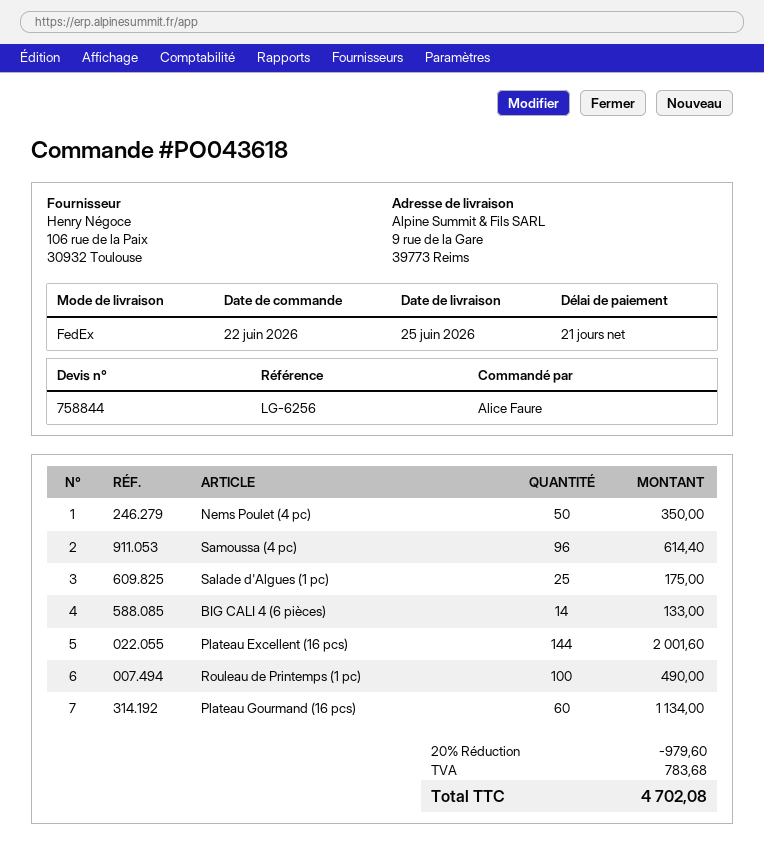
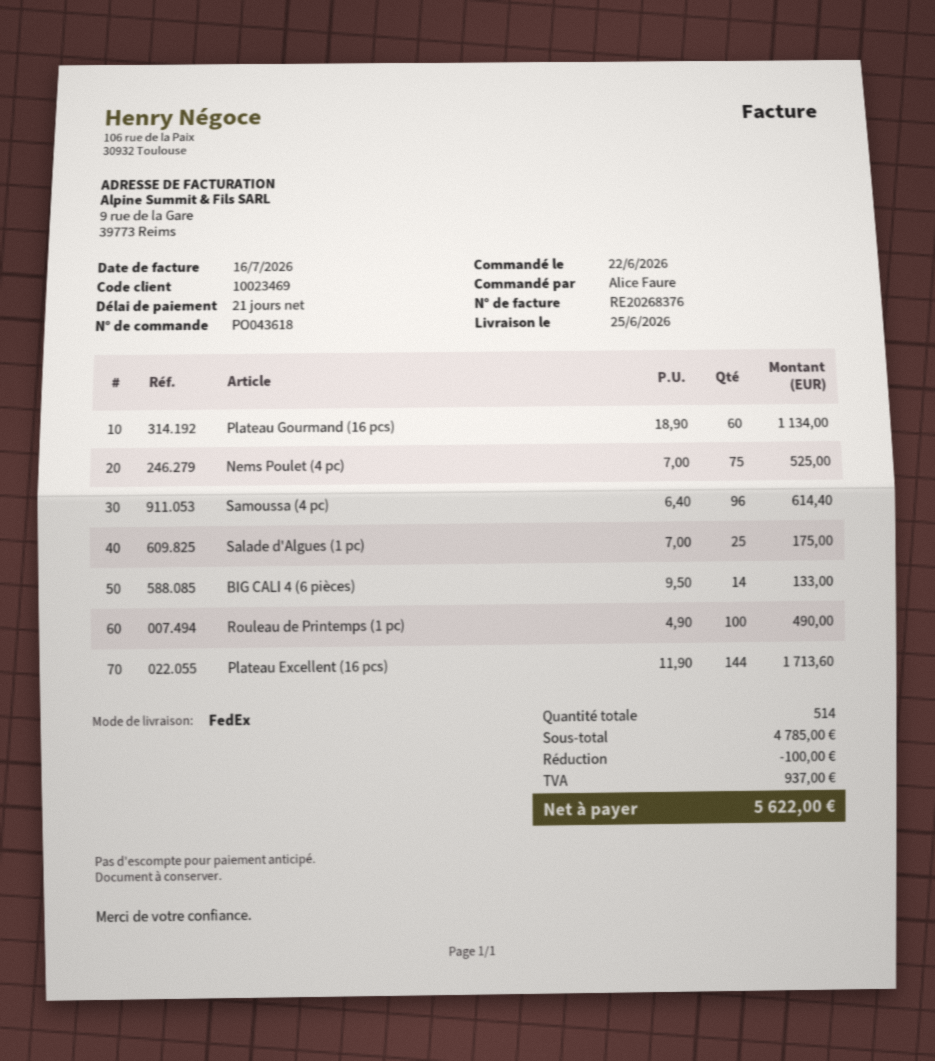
Nems Poulet (4 pc): 50 for 350.00 -> 75 for 525.00
Plateau Excellent (16 pcs): 144 for 2001.60 -> 144 for 1713.60
discount: 979.60 -> 100.00
tax: 783.68 -> 937.00
total: 4702.08 -> 5622.00

